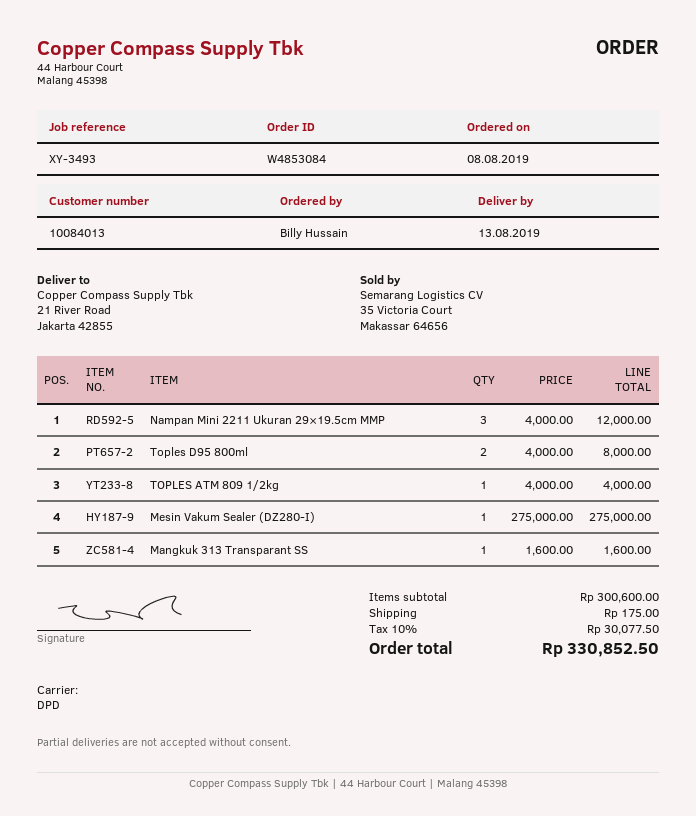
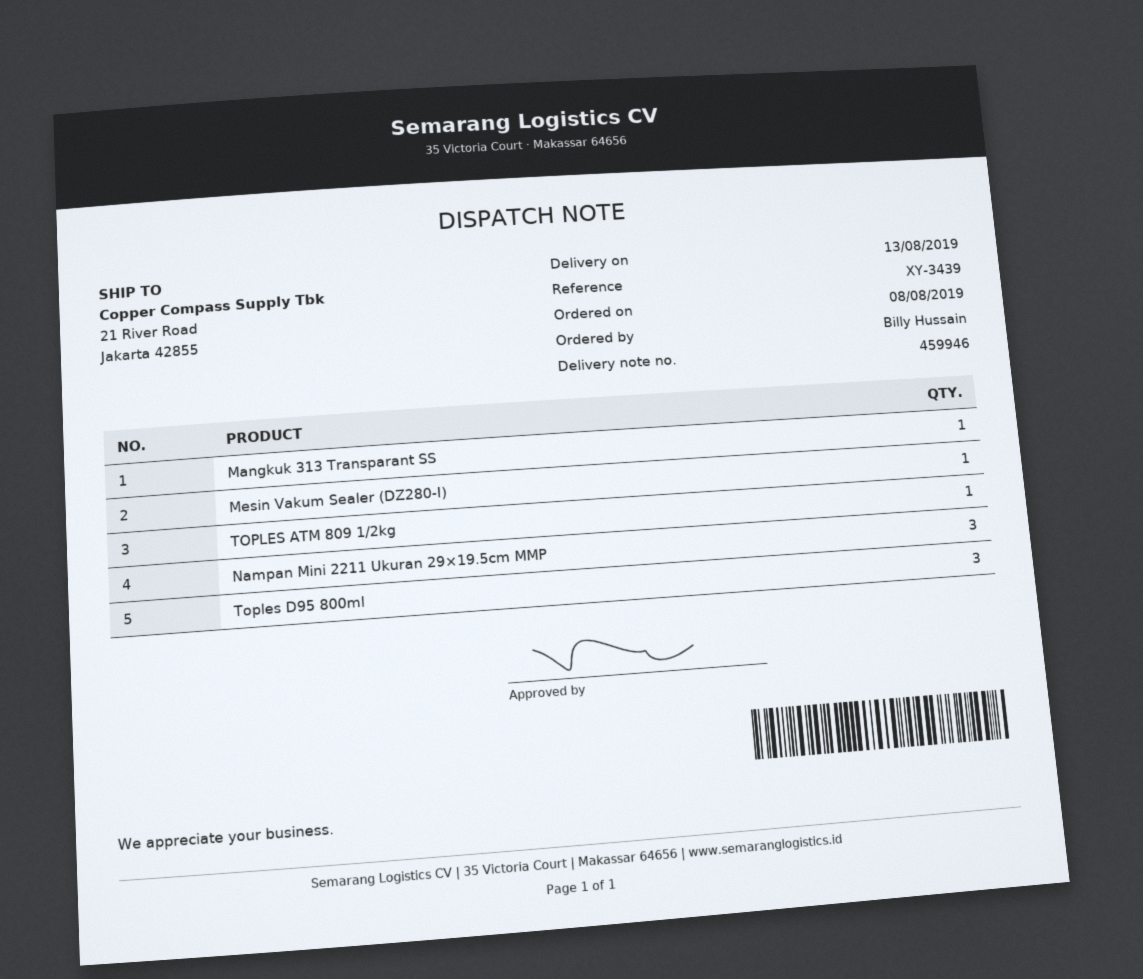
reference: XY-3493 -> XY-3439
Toples D95 800ml: 2 -> 3

